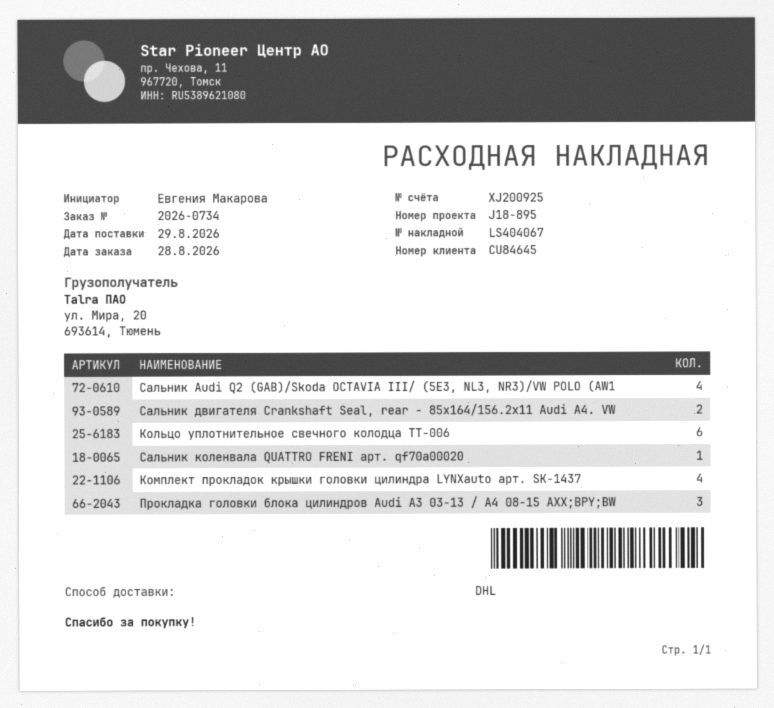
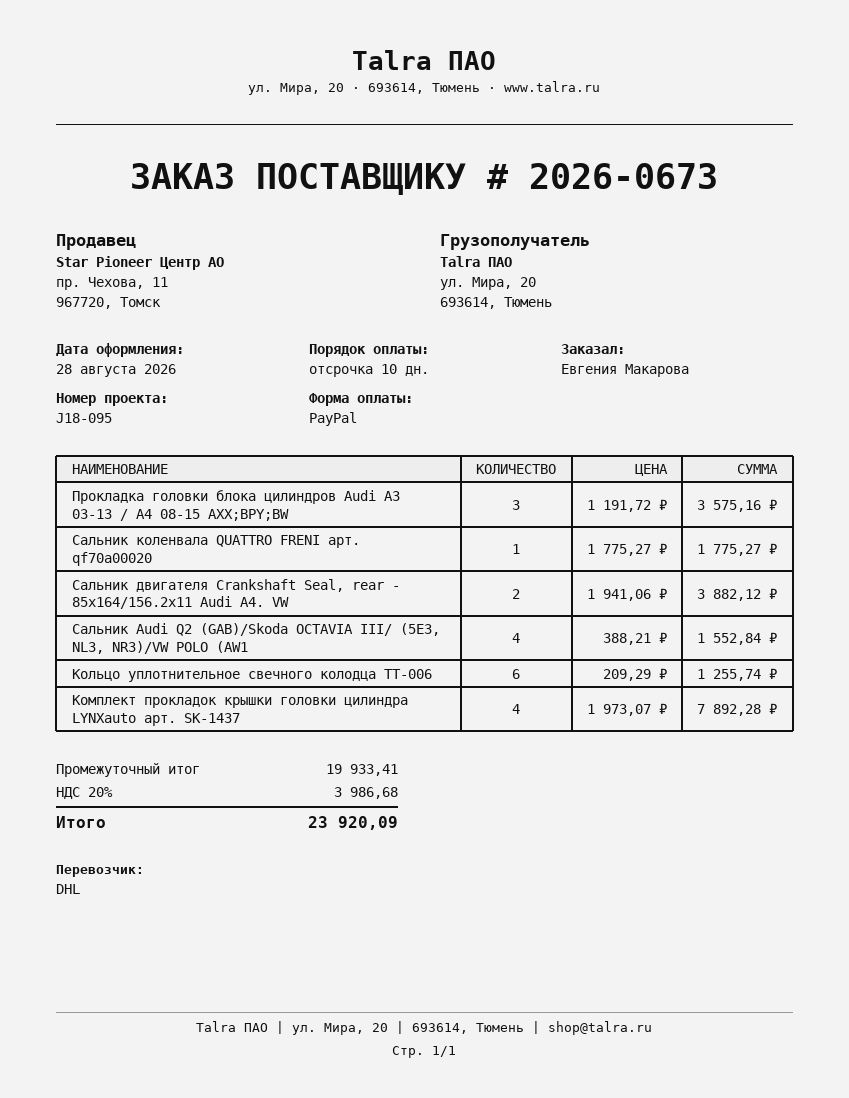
order number: 2026-0734 -> 2026-0673
reference: J18-895 -> J18-095

